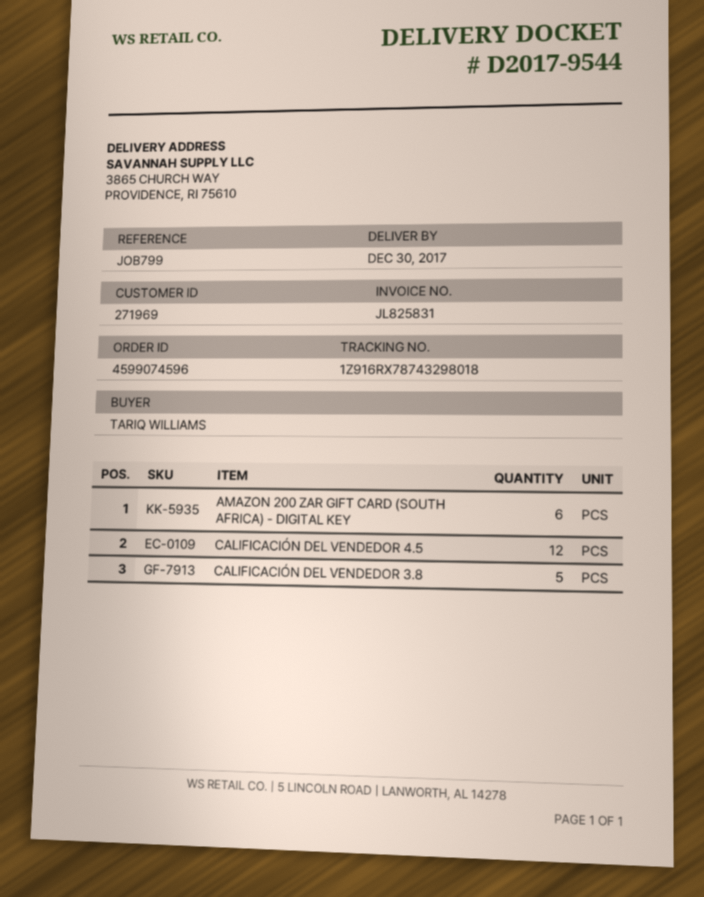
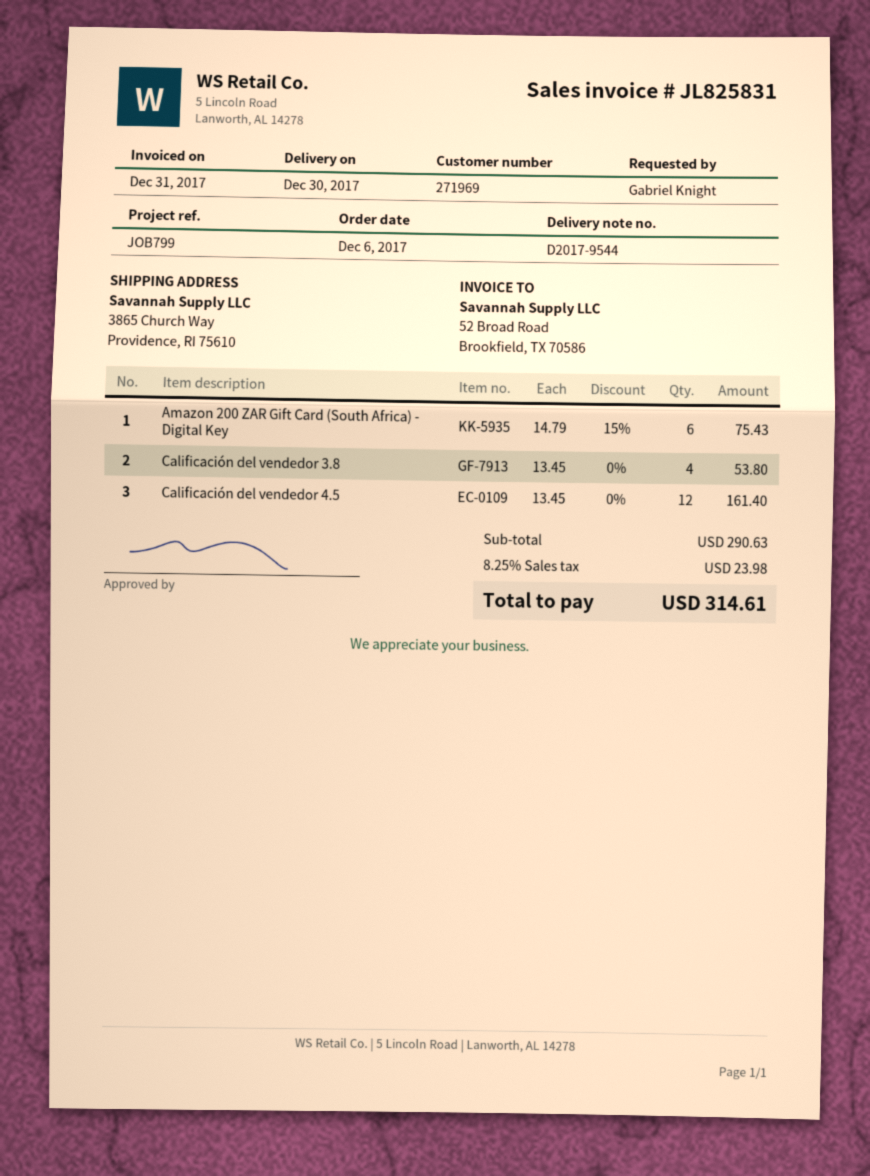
ordered by: TARIQ WILLIAMS -> Gabriel Knight
CALIFICACIÓN DEL VENDEDOR 3.8: 5 -> 4

